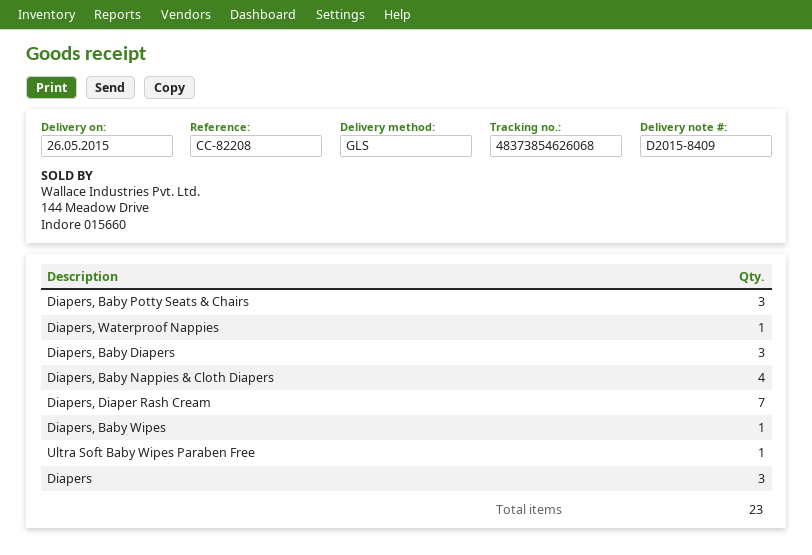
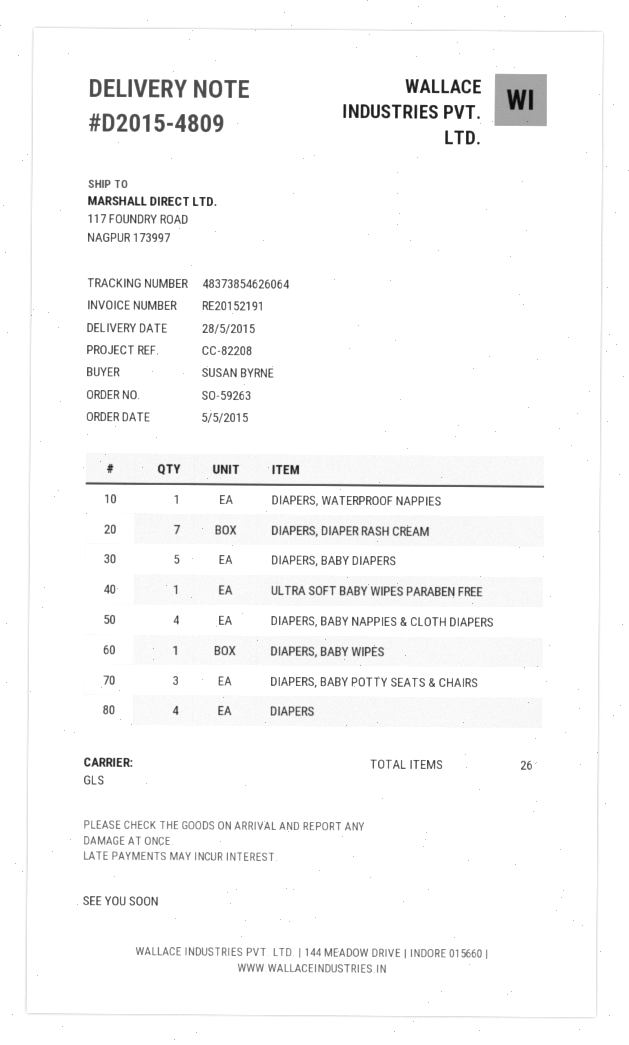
delivery note number: D2015-8409 -> D2015-4809
delivery date: 2015-05-26 -> 2015-05-28
tracking number: 48373854626068 -> 48373854626064
Diapers, Baby Diapers: 3 -> 5
Diapers: 3 -> 4
total quantity: 23 -> 26

